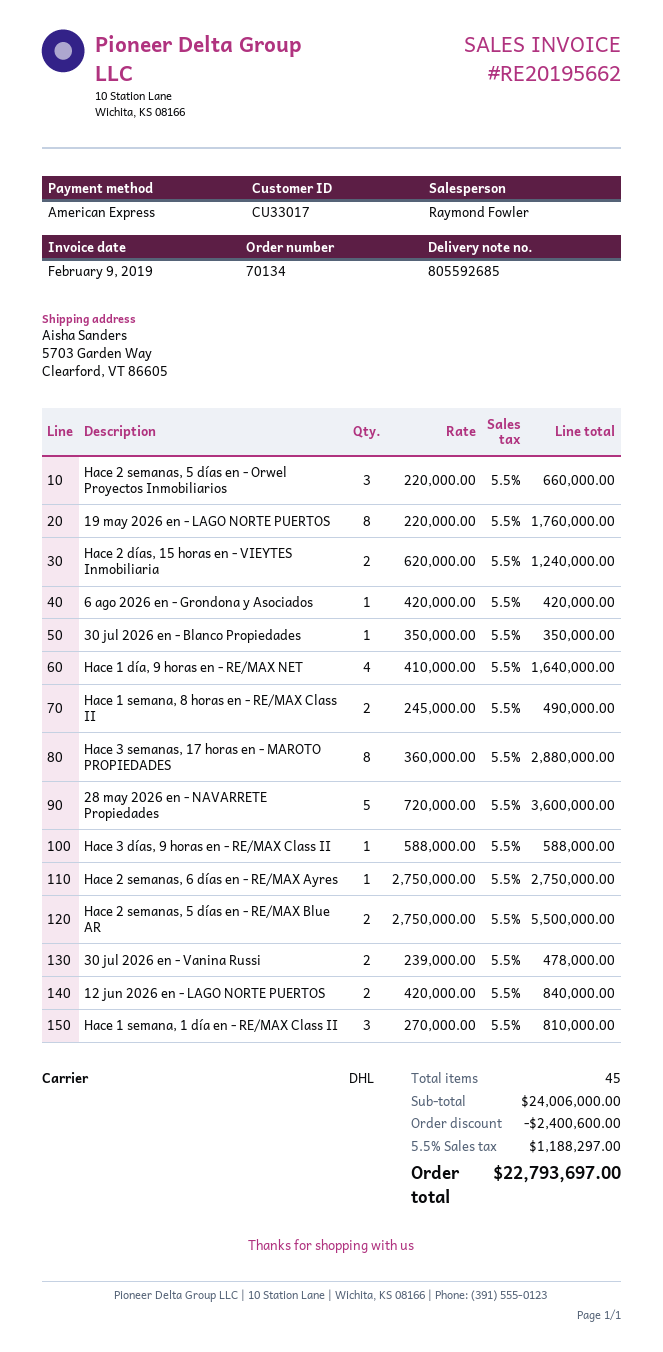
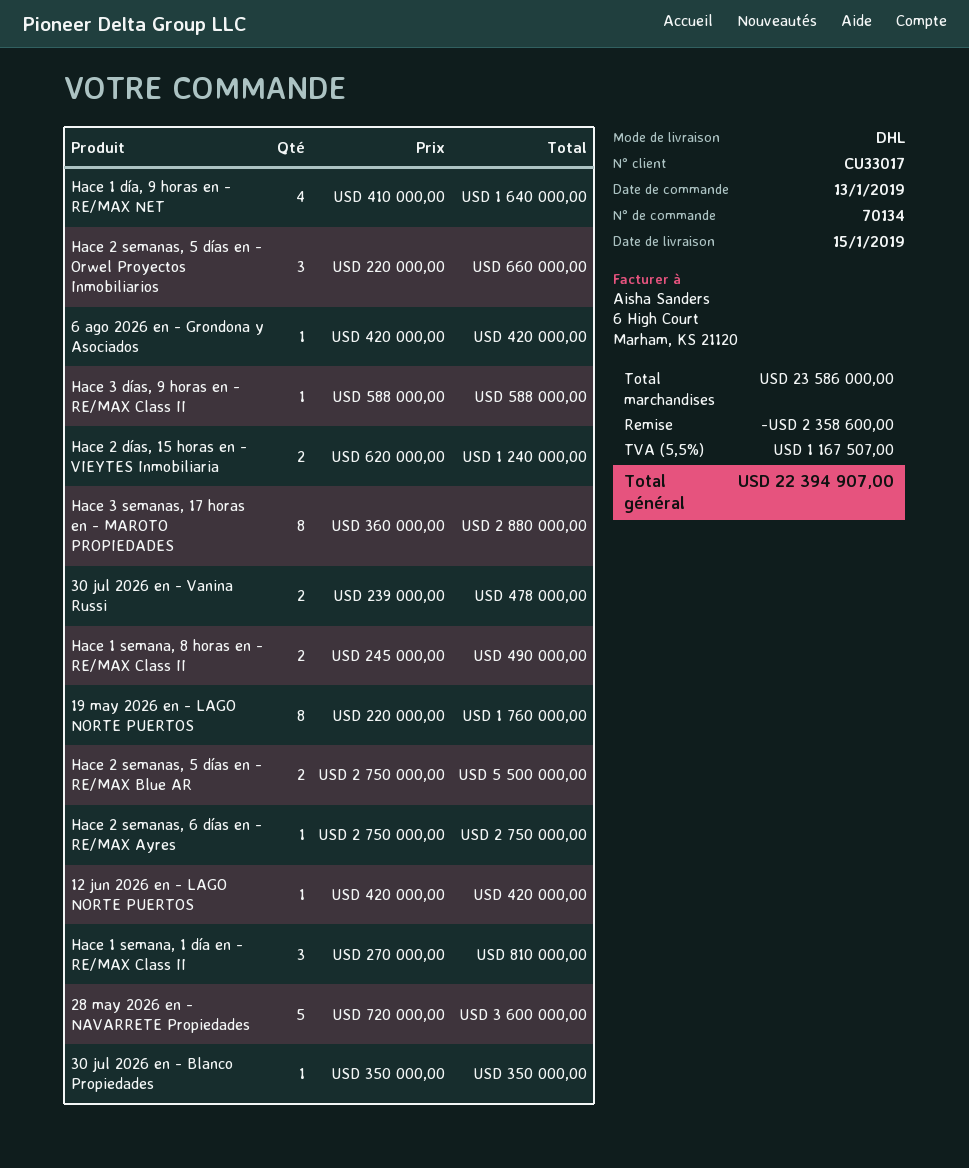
12 jun 2026 en - LAGO NORTE PUERTOS: 2 x 420000.00 = 840000.00 -> 1 x 420000.00 = 420000.00
subtotal: 24006000.00 -> 23586000.00
discount: 2400600.00 -> 2358600.00
tax: 5.5% = 1188297.00 -> 5.5% = 1167507.00
total: 22793697.00 -> 22394907.00

